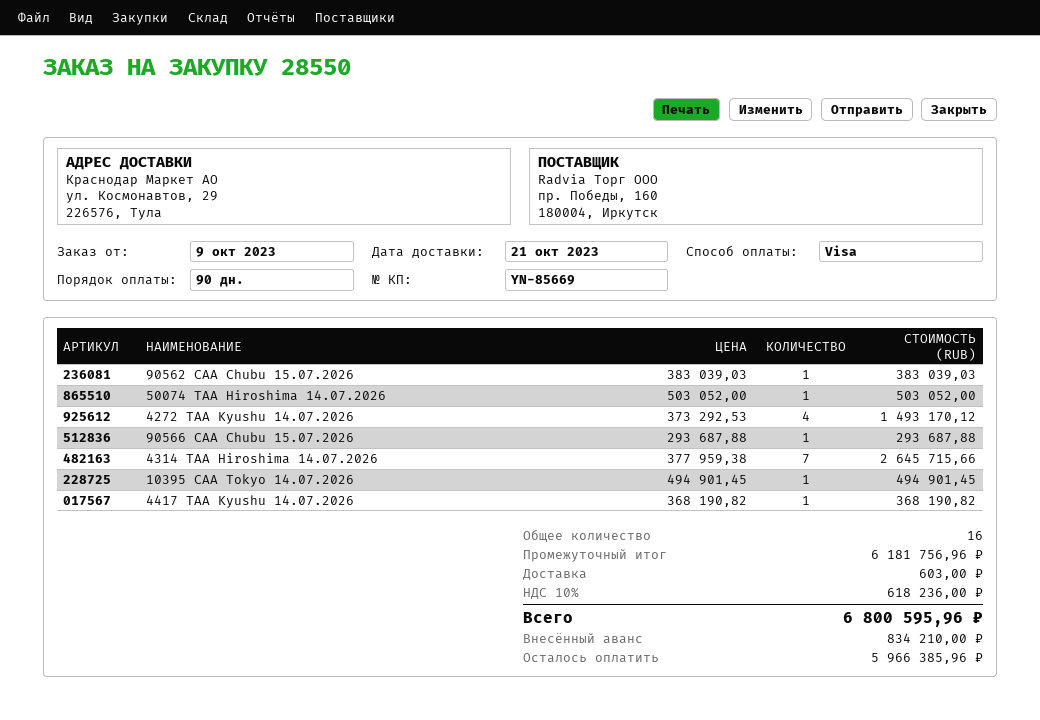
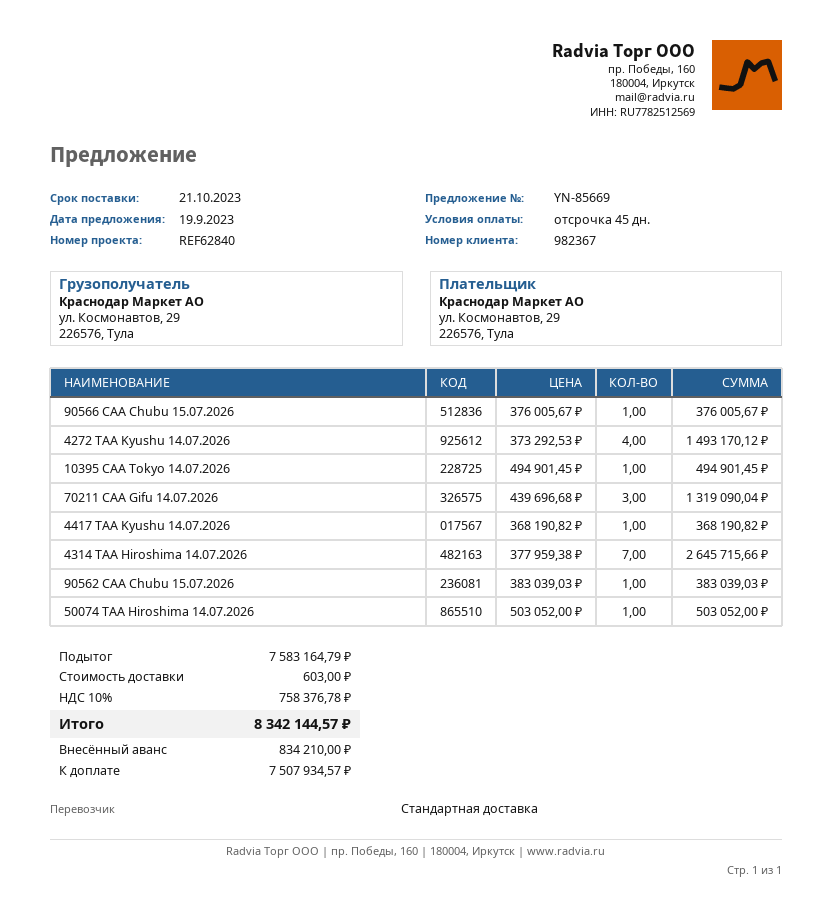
payment terms: 90 days -> 45 days
90566 CAA Chubu 15.07.2026: 1 x 293687.88 = 293687.88 -> 1 x 376005.67 = 376005.67
70211 CAA Gifu 14.07.2026: none -> 3 x 439696.68 = 1319090.04
subtotal: 6181756.96 -> 7583164.79
tax: 10% = 618236.00 -> 10% = 758376.78
total: 6800595.96 -> 8342144.57
balance: 5966385.96 -> 7507934.57

